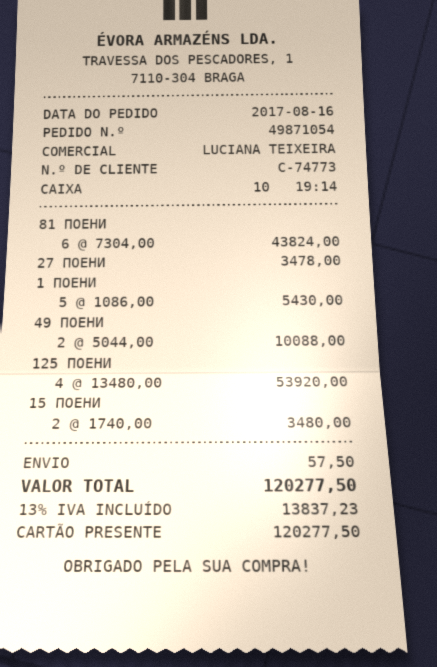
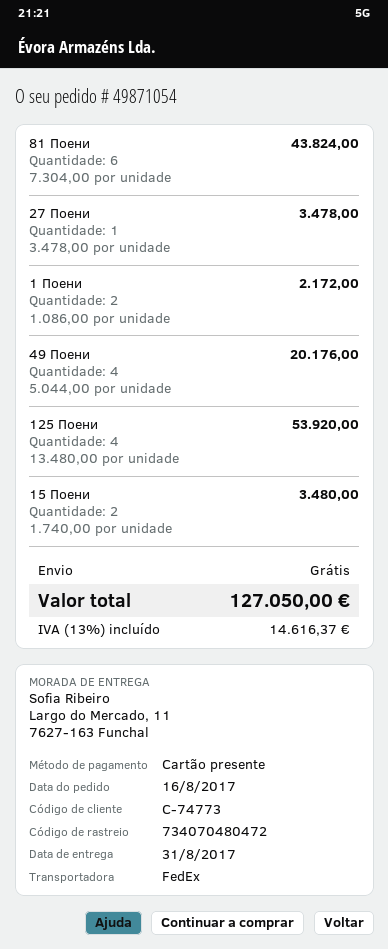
1 ПОЕНИ: 5 x 1086.00 = 5430.00 -> 2 x 1086.00 = 2172.00
49 ПОЕНИ: 2 x 5044.00 = 10088.00 -> 4 x 5044.00 = 20176.00
shipping: 57.50 -> 0.00
tax: 13% = 13837.23 -> 13% = 14616.37
total: 120277.50 -> 127050.00

